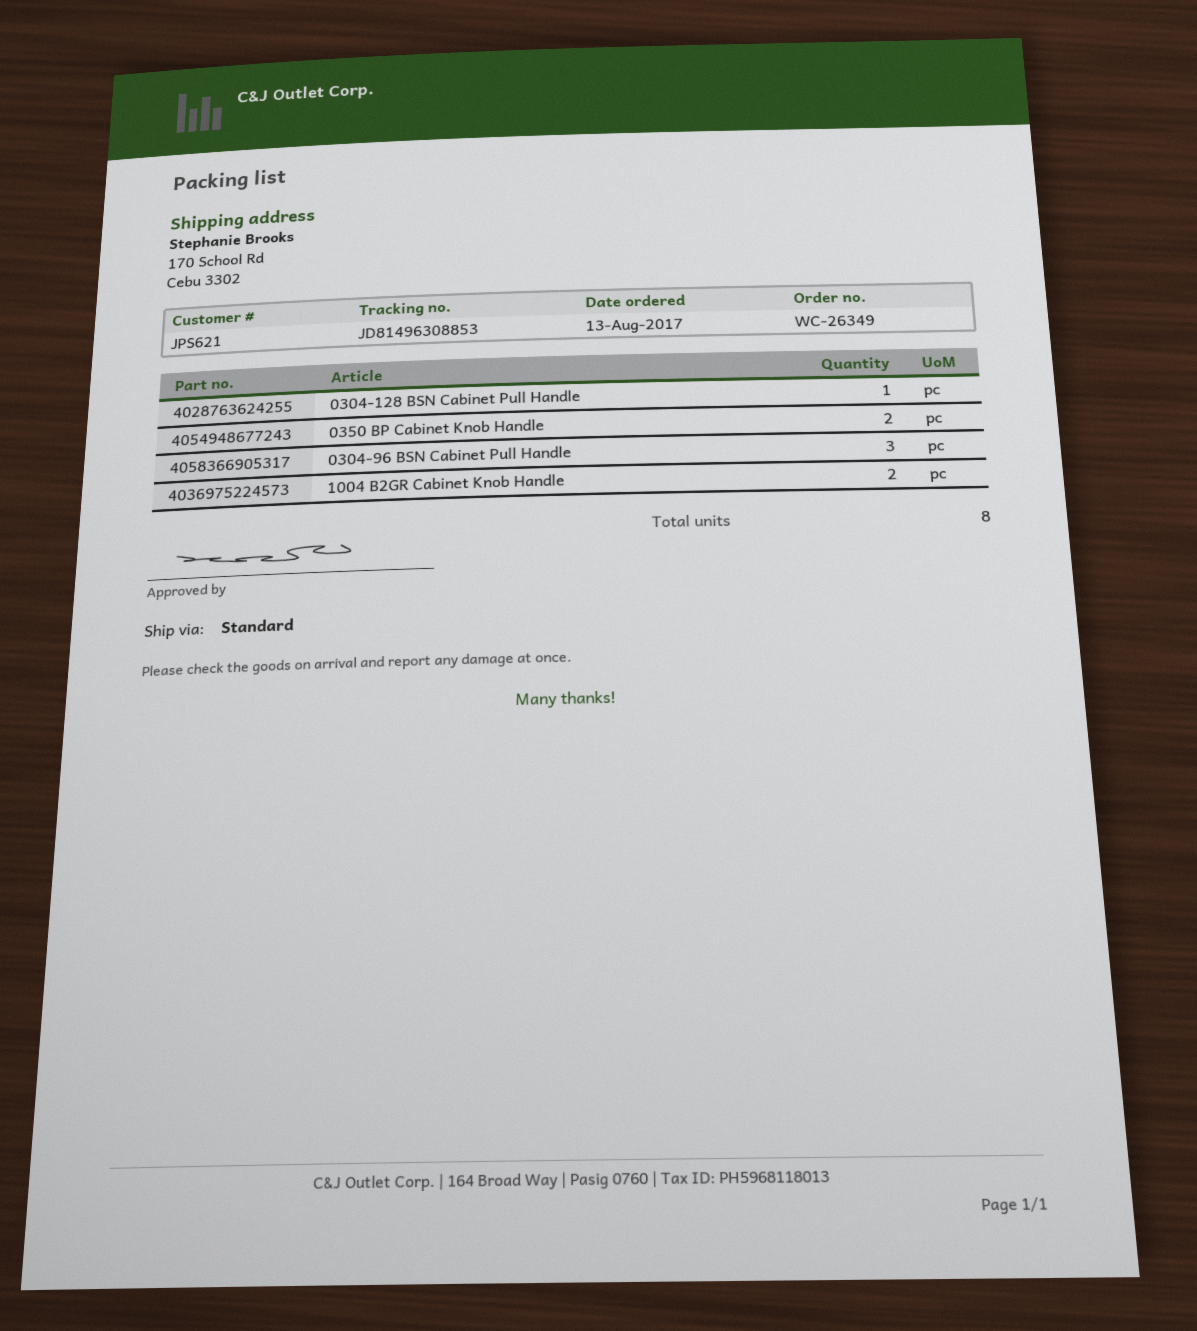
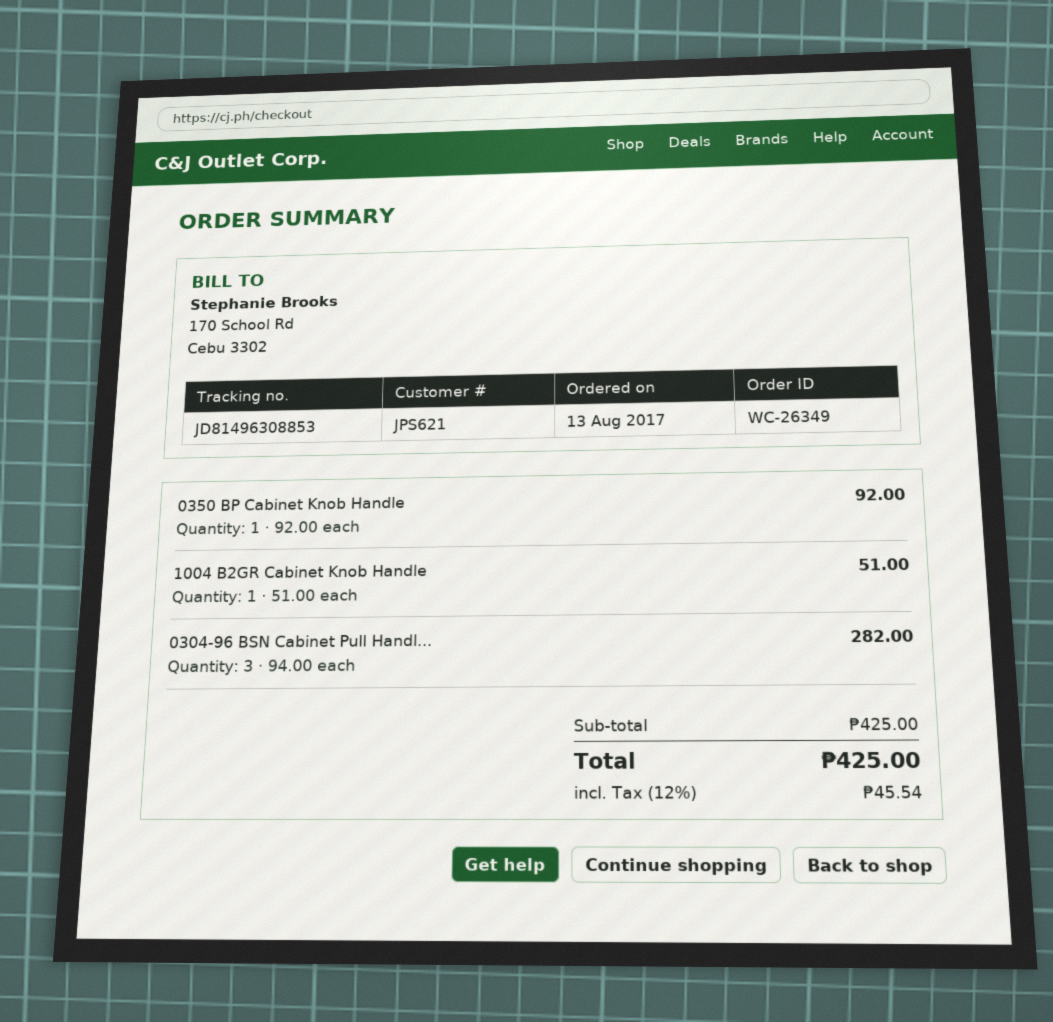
0304-128 BSN Cabinet Pull Handle: 1 -> none
0350 BP Cabinet Knob Handle: 2 -> 1
1004 B2GR Cabinet Knob Handle: 2 -> 1

